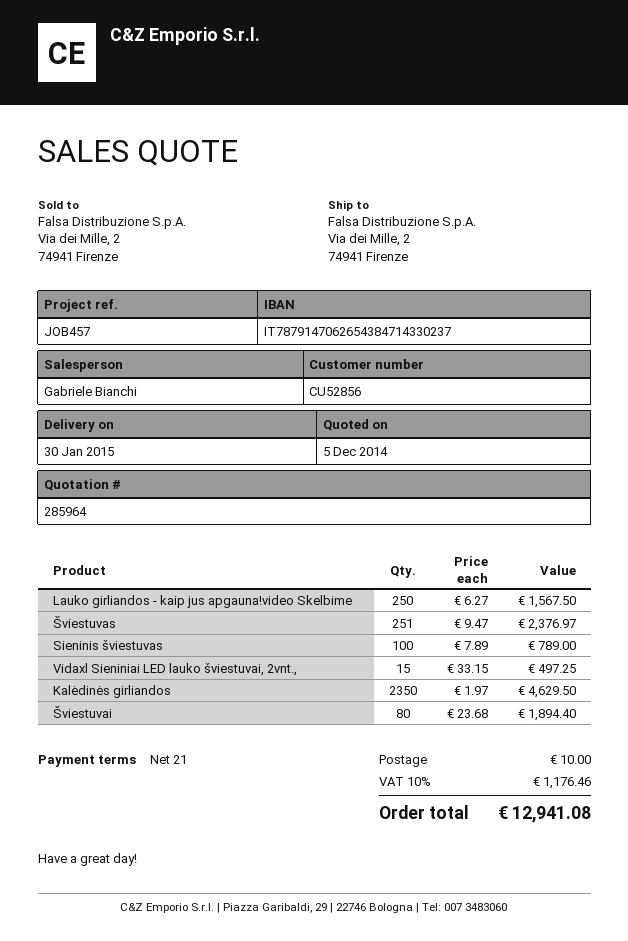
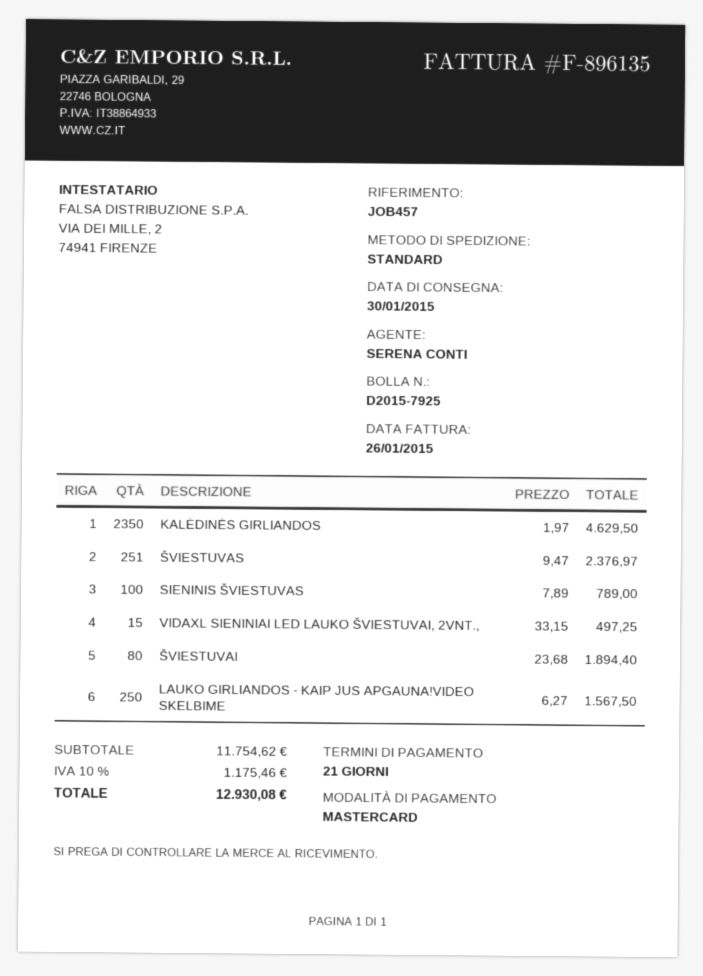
sales rep: Gabriele Bianchi -> SERENA CONTI
shipping: 10.00 -> none
tax: 10% = 1176.46 -> 10% = 1175.46
total: 12941.08 -> 12930.08

